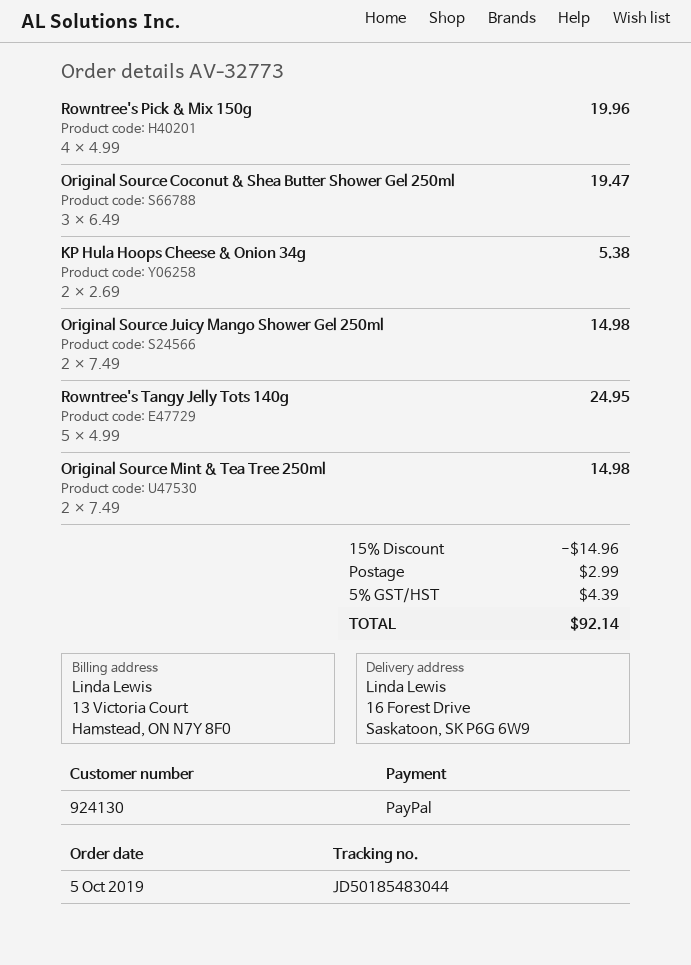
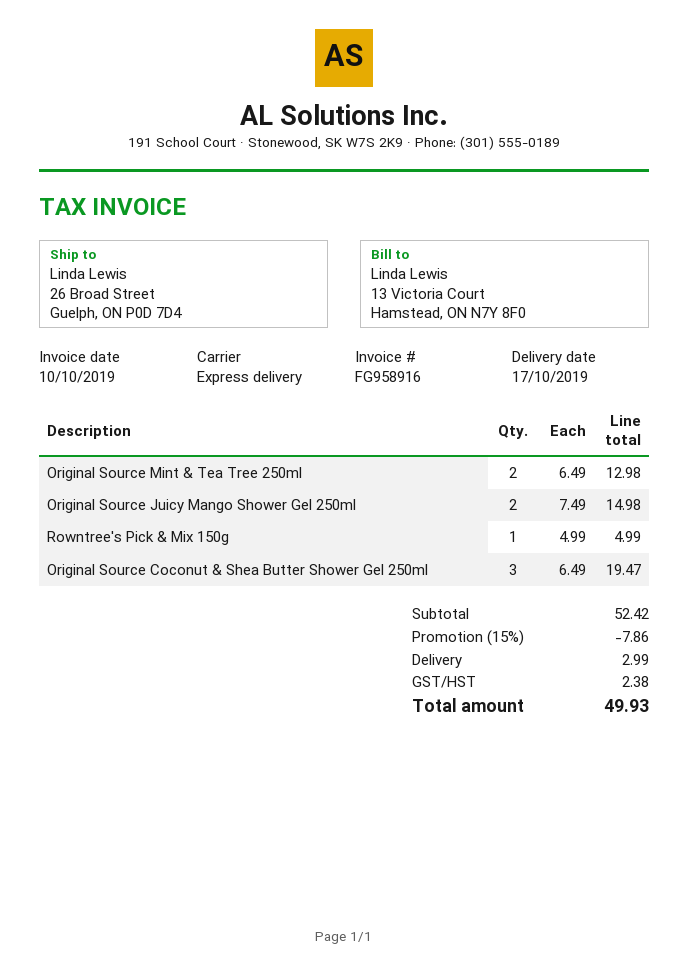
ship to: 16 Forest Drive, Saskatoon, SK P6G 6W9 -> 26 Broad Street, Guelph, ON P0D 7D4
Rowntree's Pick & Mix 150g: 4 x 4.99 = 19.96 -> 1 x 4.99 = 4.99
KP Hula Hoops Cheese & Onion 34g: 2 x 2.69 = 5.38 -> none
Rowntree's Tangy Jelly Tots 140g: 5 x 4.99 = 24.95 -> none
Original Source Mint & Tea Tree 250ml: 2 x 7.49 = 14.98 -> 2 x 6.49 = 12.98
discount: 15% = 14.96 -> 15% = 7.86
tax: 4.39 -> 2.38
total: 92.14 -> 49.93

